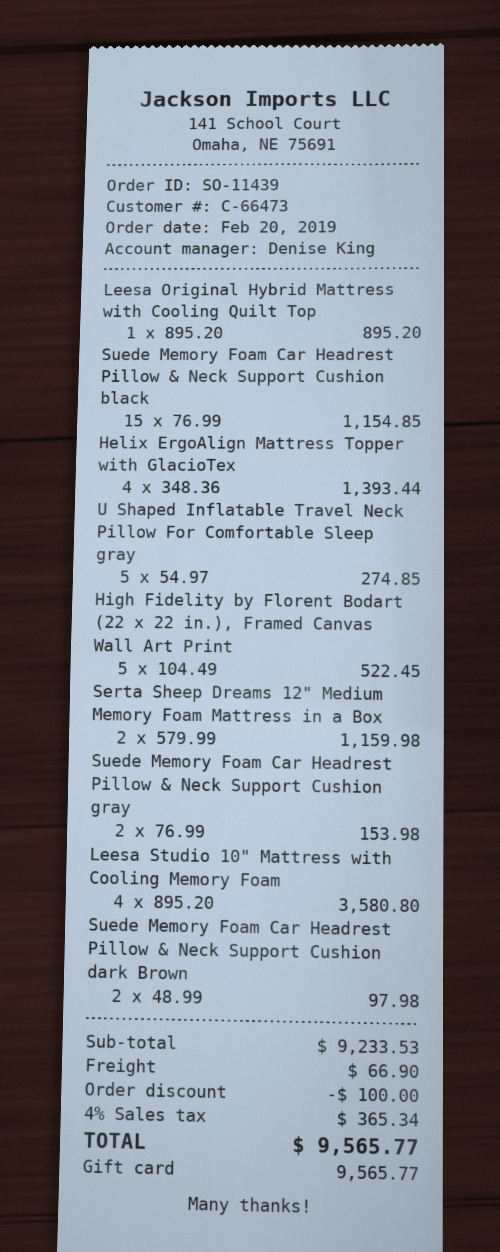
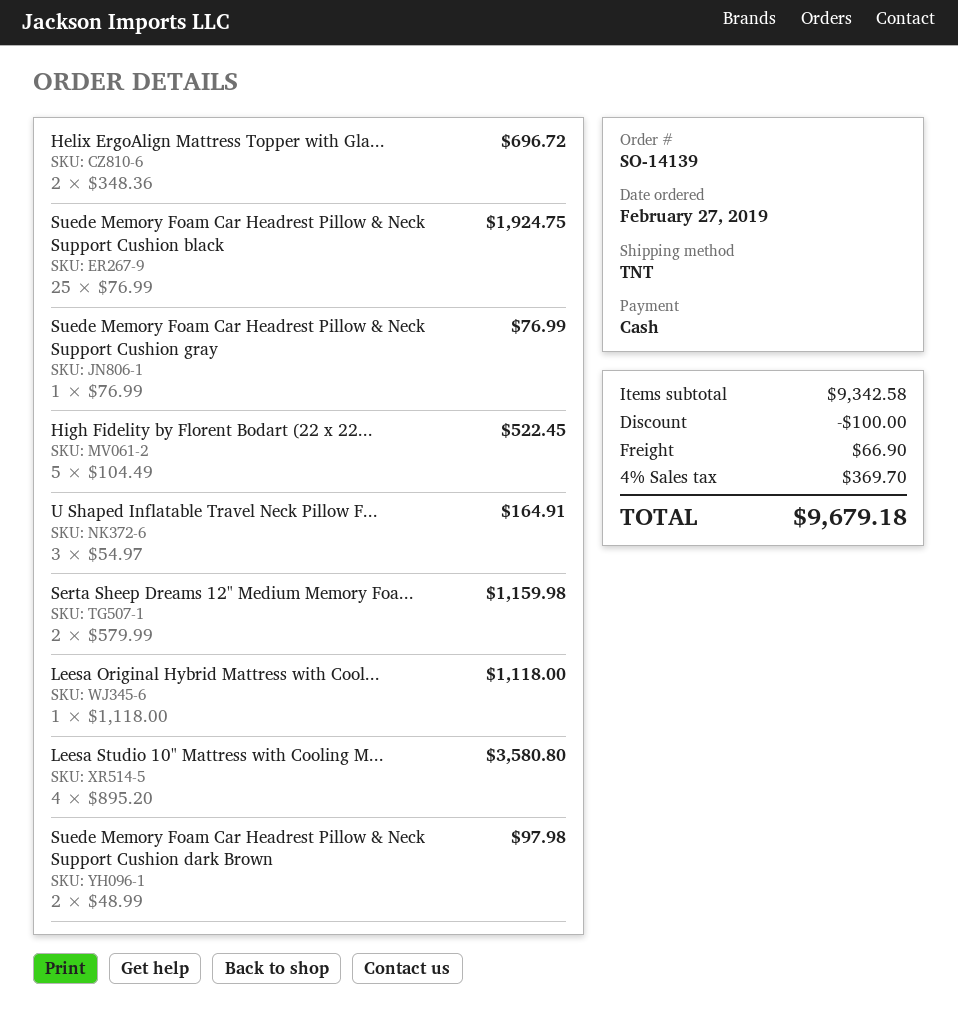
order number: SO-11439 -> SO-14139
order date: 2019-02-20 -> 2019-02-27
payment method: gift card -> cash
Leesa Original Hybrid Mattress with Cooling Quilt Top: 1 x 895.20 = 895.20 -> 1 x 1118.00 = 1118.00
Suede Memory Foam Car Headrest Pillow & Neck Support Cushion black: 15 x 76.99 = 1154.85 -> 25 x 76.99 = 1924.75
Helix ErgoAlign Mattress Topper with GlacioTex: 4 x 348.36 = 1393.44 -> 2 x 348.36 = 696.72
U Shaped Inflatable Travel Neck Pillow For Comfortable Sleep gray: 5 x 54.97 = 274.85 -> 3 x 54.97 = 164.91
Suede Memory Foam Car Headrest Pillow & Neck Support Cushion gray: 2 x 76.99 = 153.98 -> 1 x 76.99 = 76.99
subtotal: 9233.53 -> 9342.58
tax: 4% = 365.34 -> 4% = 369.70
total: 9565.77 -> 9679.18

